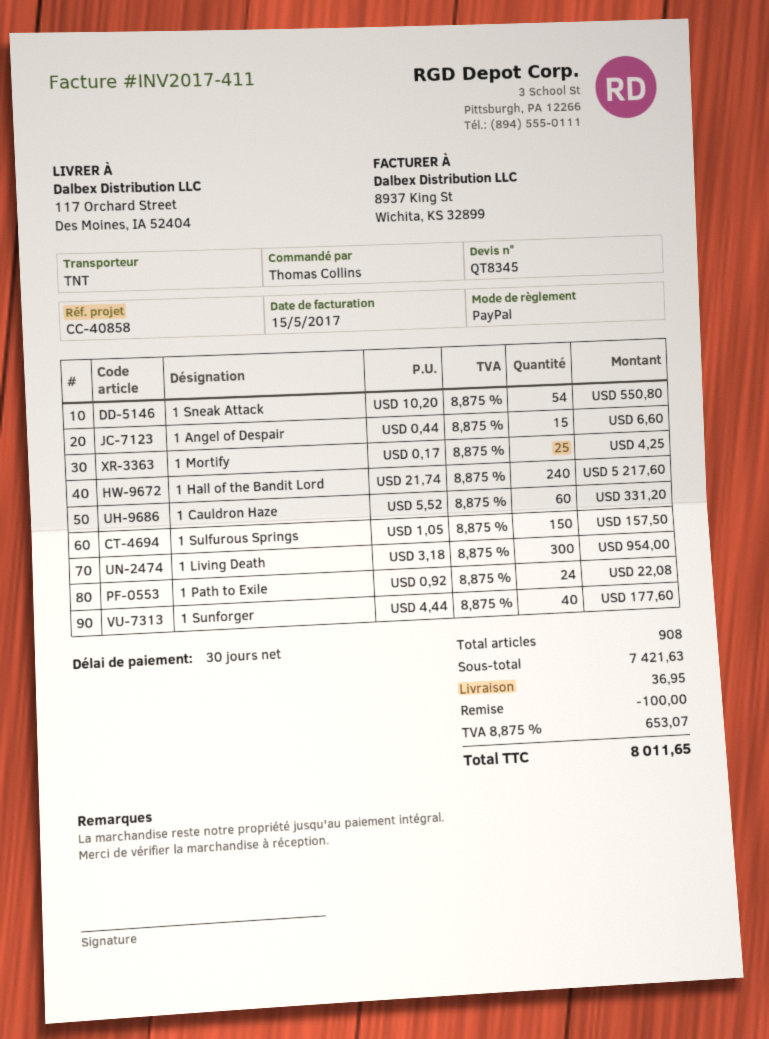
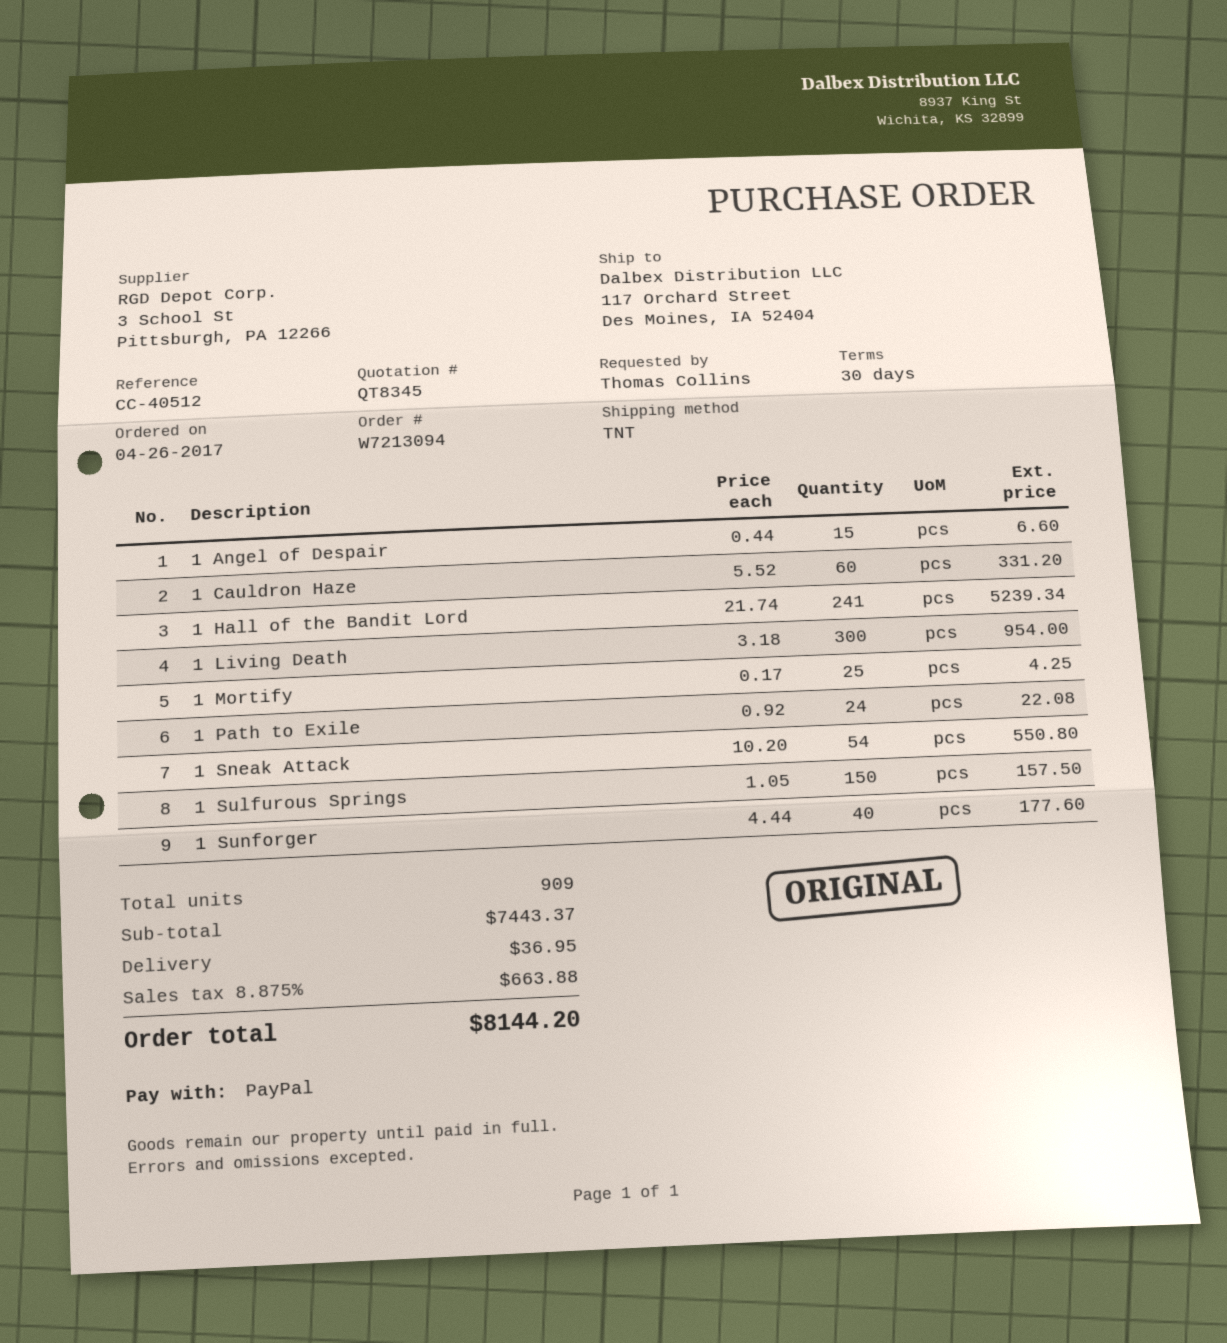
reference: CC-40858 -> CC-40512
1 Hall of the Bandit Lord: 240 x 21.74 = 5217.60 -> 241 x 21.74 = 5239.34
total quantity: 908 -> 909
subtotal: 7421.63 -> 7443.37
discount: 100.00 -> none
tax: 8.875% = 653.07 -> 8.875% = 663.88
total: 8011.65 -> 8144.20

